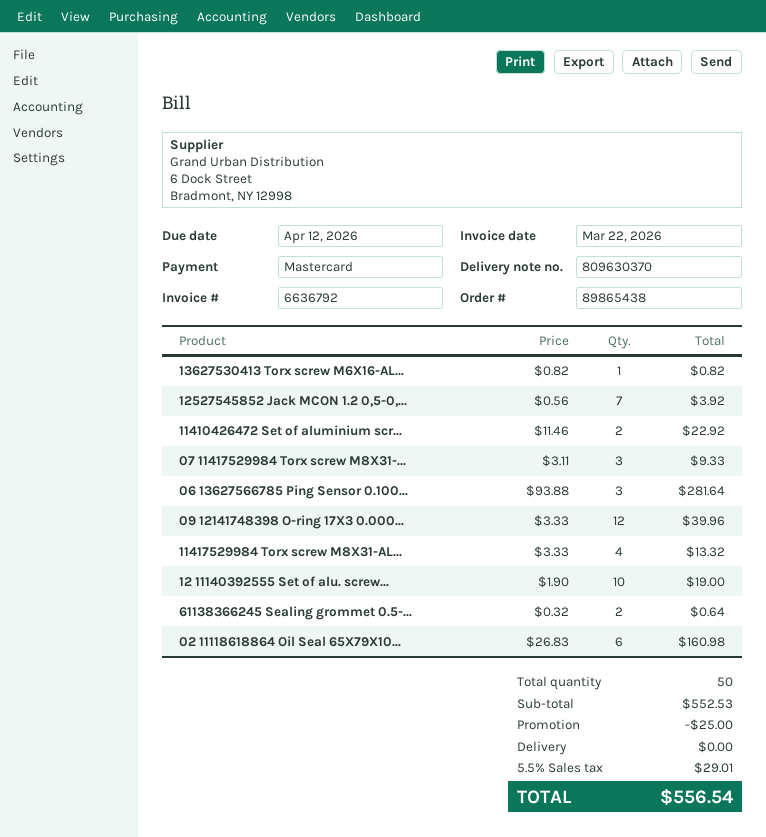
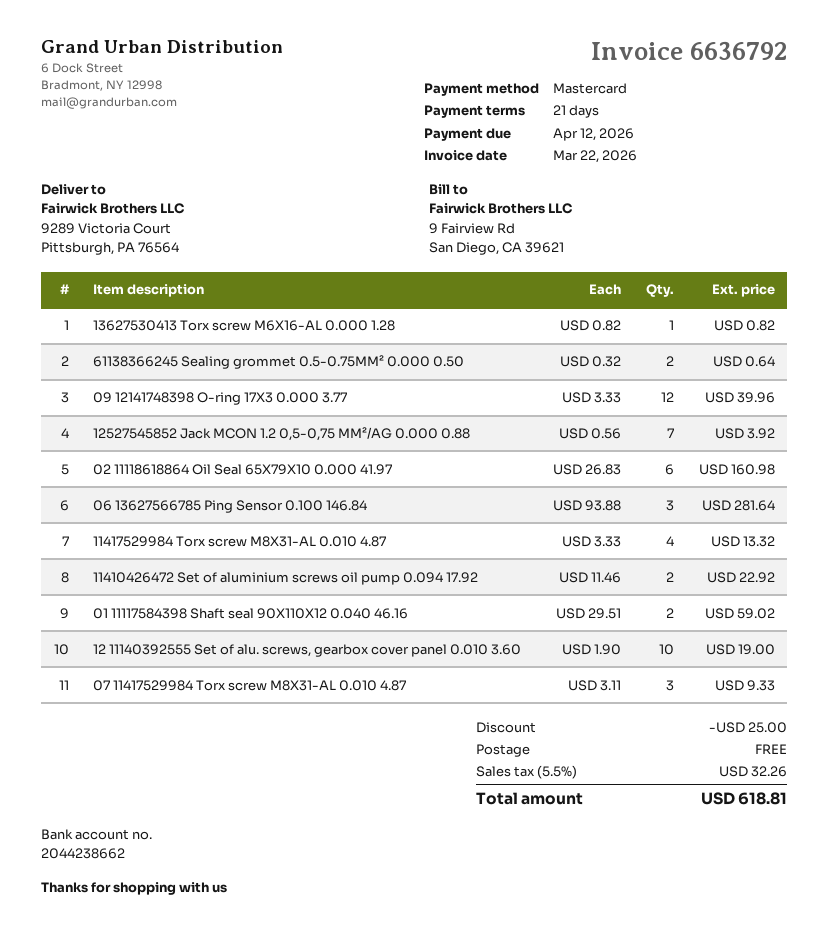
01 11117584398 Shaft seal 90X110X12 0.040 46.16: none -> 2 x 29.51 = 59.02
tax: 5.5% = 29.01 -> 5.5% = 32.26
total: 556.54 -> 618.81

